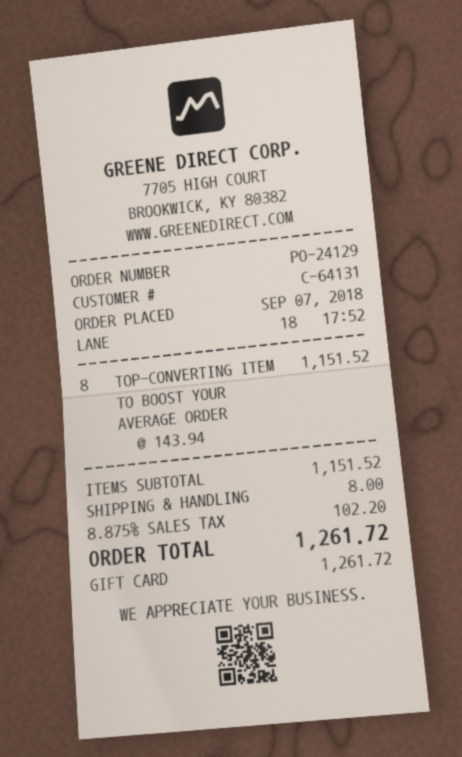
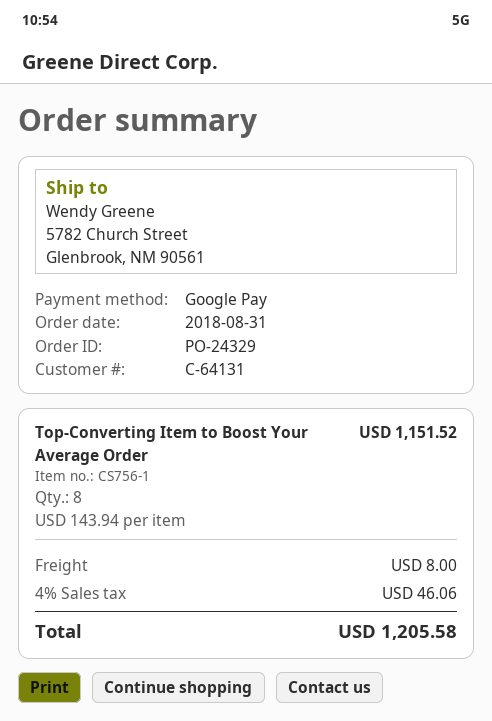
order number: PO-24129 -> PO-24329
order date: 2018-09-07 -> 2018-08-31
payment method: gift card -> Google Pay
tax: 8.875% = 102.20 -> 4% = 46.06
total: 1261.72 -> 1205.58

